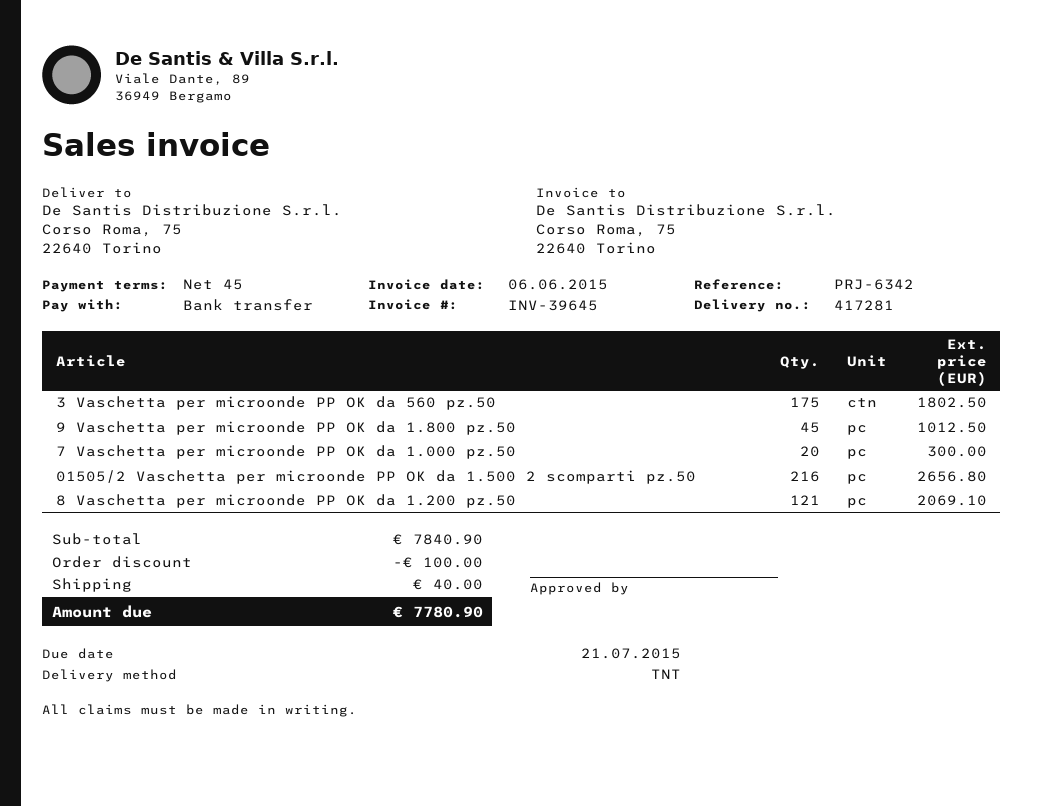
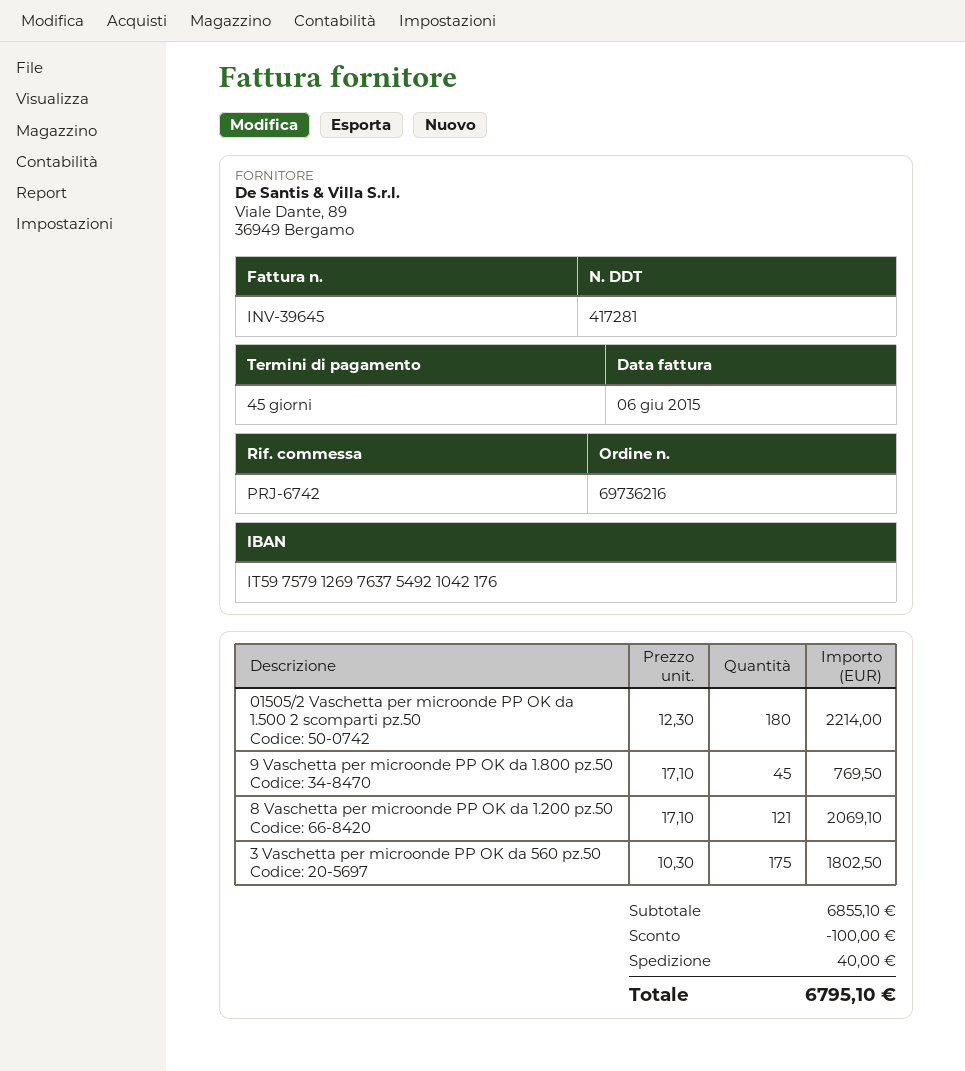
reference: PRJ-6342 -> PRJ-6742
9 Vaschetta per microonde PP OK da 1.800 pz.50: 45 for 1012.50 -> 45 for 769.50
7 Vaschetta per microonde PP OK da 1.000 pz.50: 20 for 300.00 -> none
01505/2 Vaschetta per microonde PP OK da 1.500 2 scomparti pz.50: 216 for 2656.80 -> 180 for 2214.00
subtotal: 7840.90 -> 6855.10
total: 7780.90 -> 6795.10

